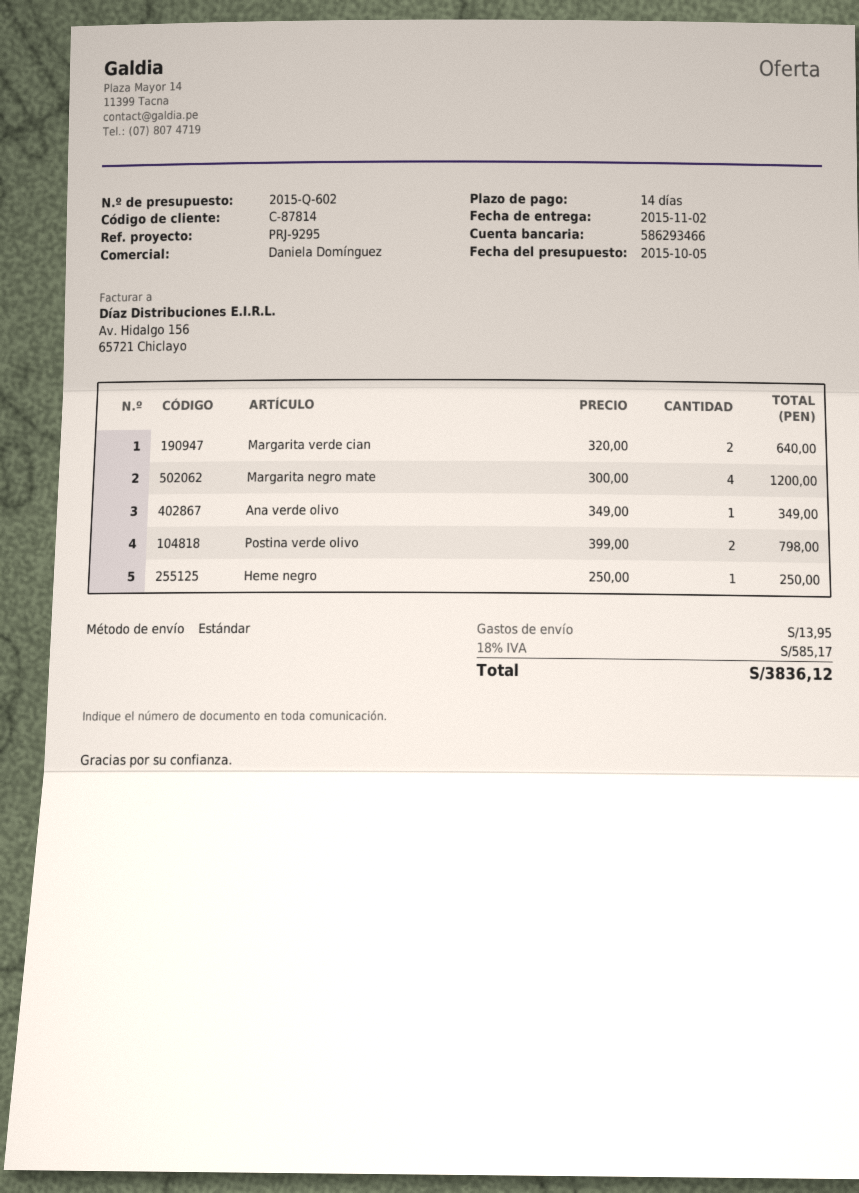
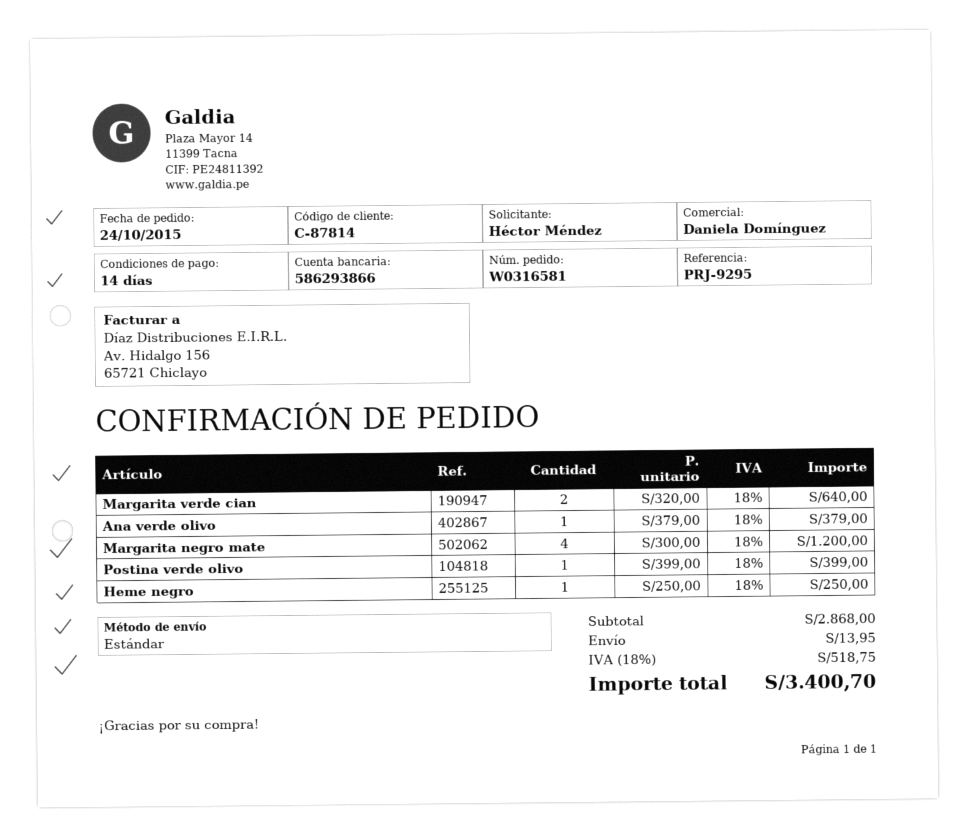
bank account: 586293466 -> 586293866
Ana verde olivo: 1 x 349.00 = 349.00 -> 1 x 379.00 = 379.00
Postina verde olivo: 2 x 399.00 = 798.00 -> 1 x 399.00 = 399.00
tax: 18% = 585.17 -> 18% = 518.75
total: 3836.12 -> 3400.70

